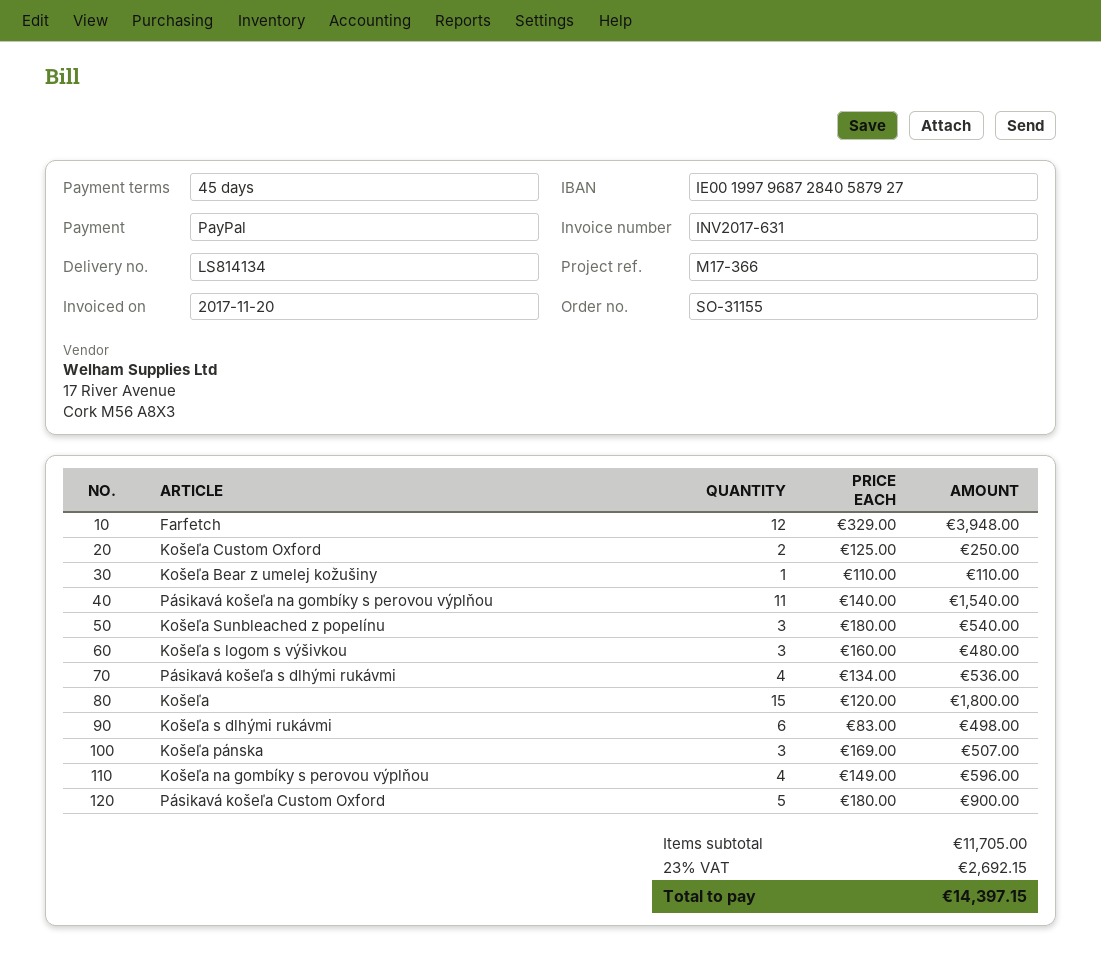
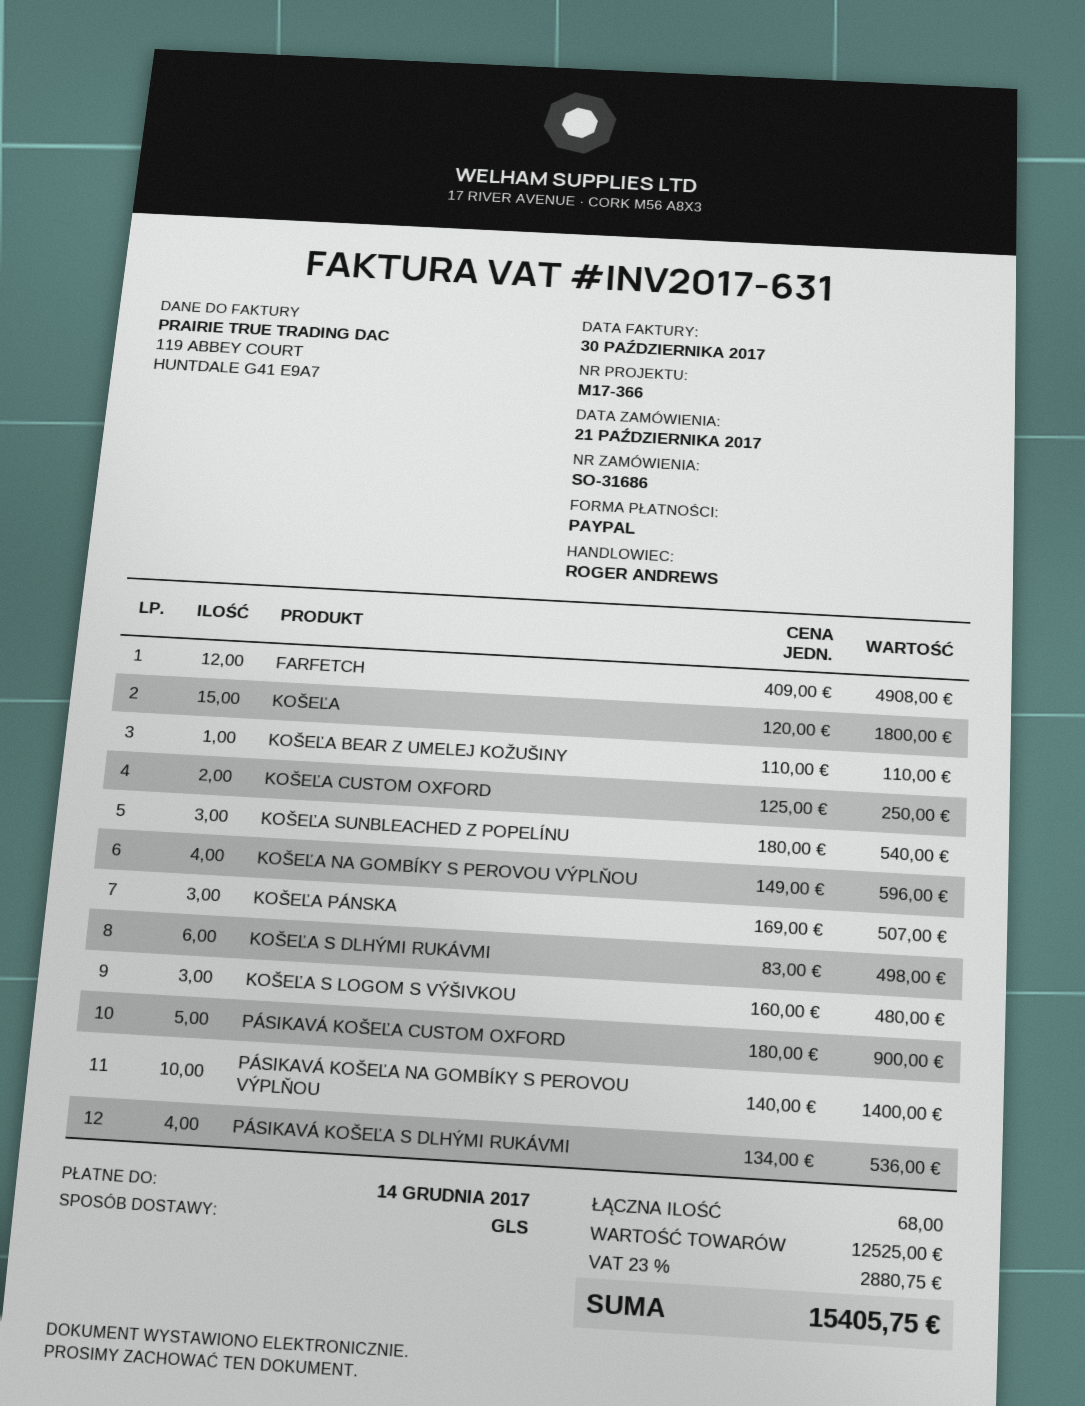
order number: SO-31155 -> SO-31686
invoice date: 2017-11-20 -> 2017-10-30
Farfetch: 12 x 329.00 = 3948.00 -> 12 x 409.00 = 4908.00
Pásikavá košeľa na gombíky s perovou výplňou: 11 x 140.00 = 1540.00 -> 10 x 140.00 = 1400.00
subtotal: 11705.00 -> 12525.00
tax: 23% = 2692.15 -> 23% = 2880.75
total: 14397.15 -> 15405.75

